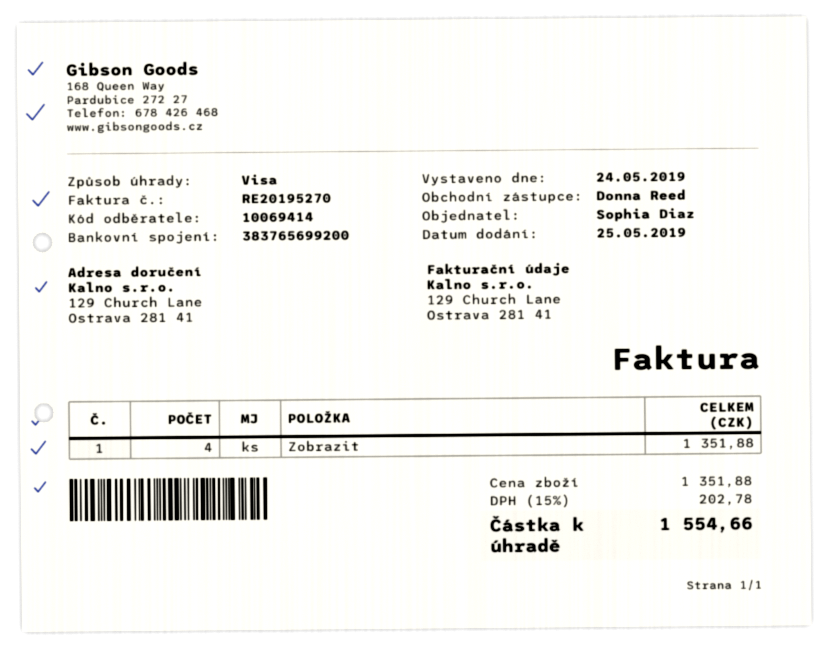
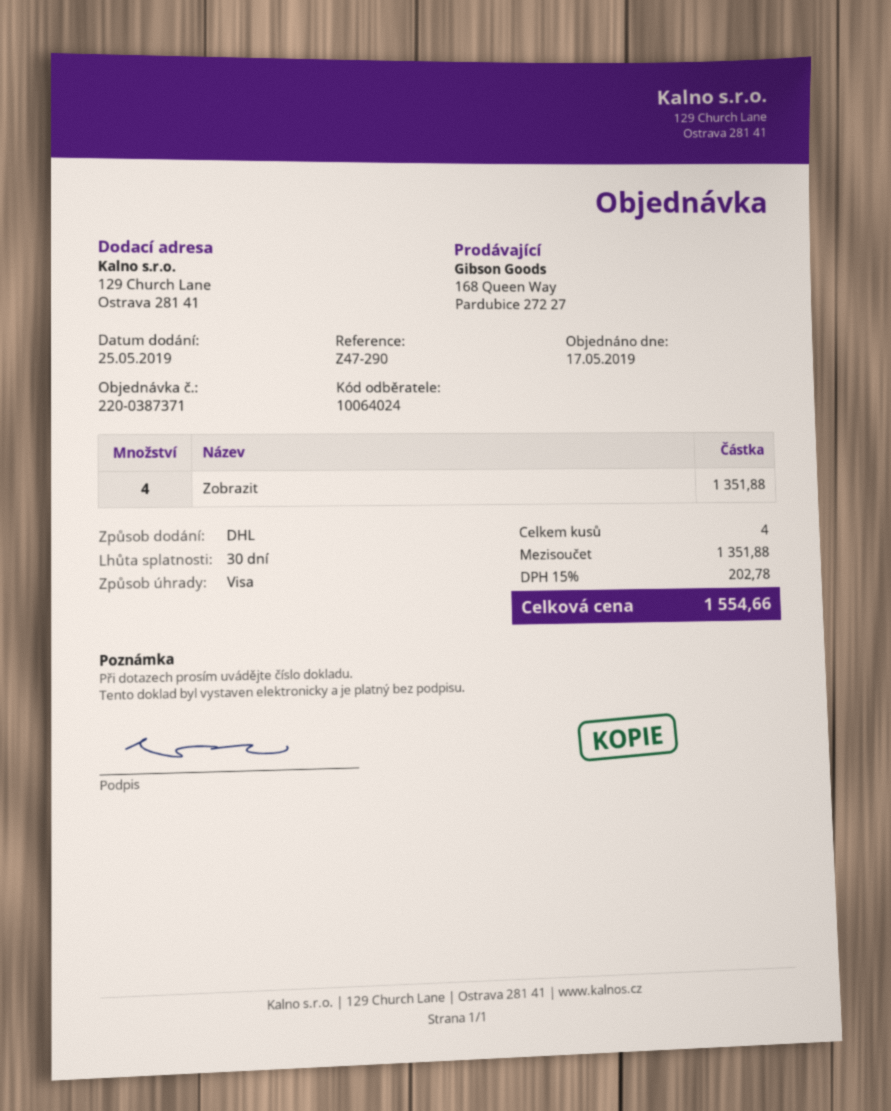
customer number: 10069414 -> 10064024

